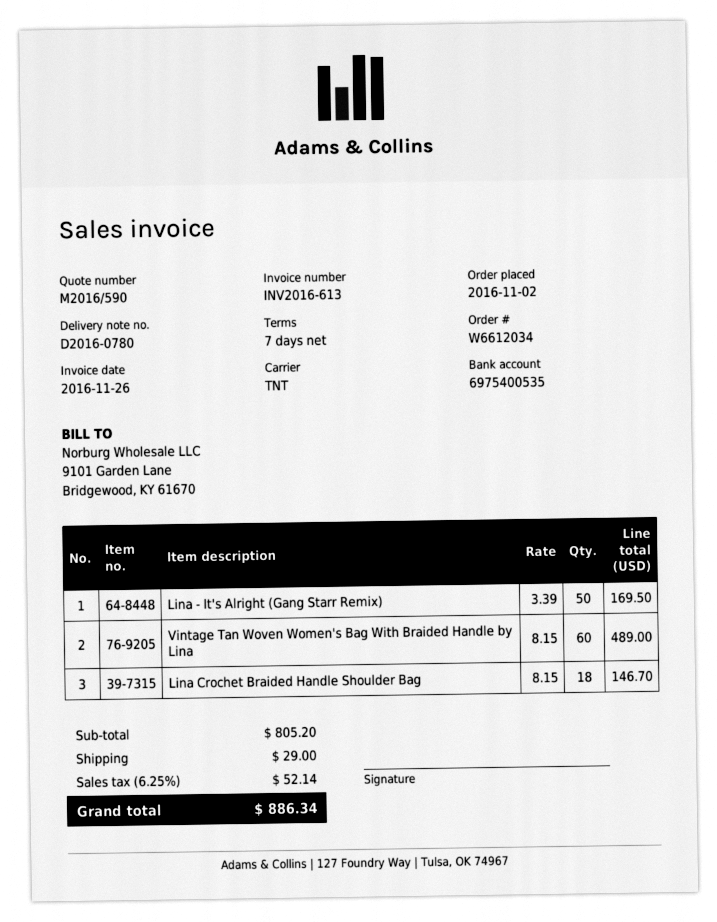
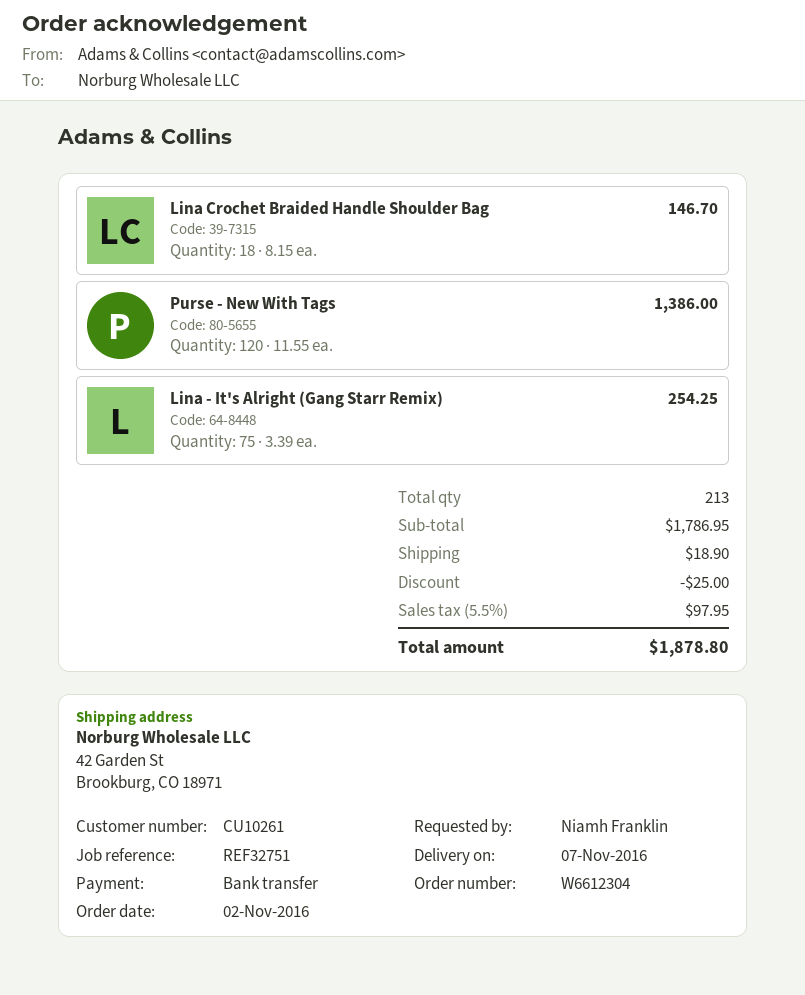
order number: W6612034 -> W6612304
Lina - It's Alright (Gang Starr Remix): 50 x 3.39 = 169.50 -> 75 x 3.39 = 254.25
Vintage Tan Woven Women's Bag With Braided Handle by Lina: 60 x 8.15 = 489.00 -> none
Purse - New With Tags: none -> 120 x 11.55 = 1386.00
subtotal: 805.20 -> 1786.95
discount: none -> 25.00
shipping: 29.00 -> 18.90
tax: 6.25% = 52.14 -> 5.5% = 97.95
total: 886.34 -> 1878.80

